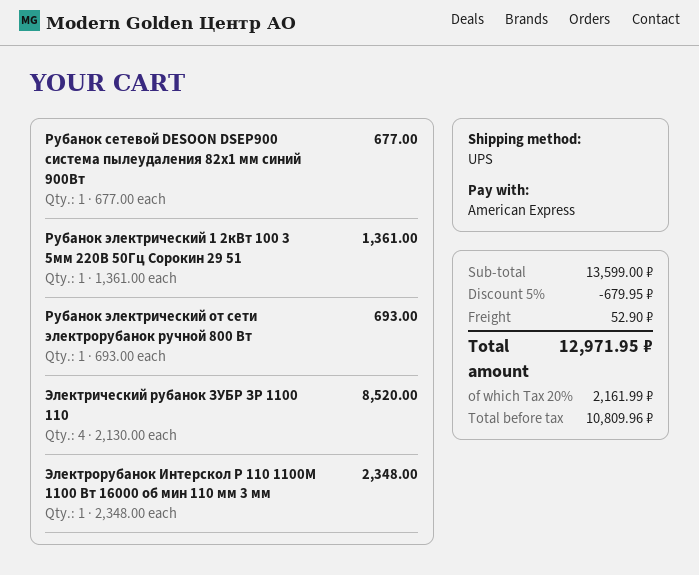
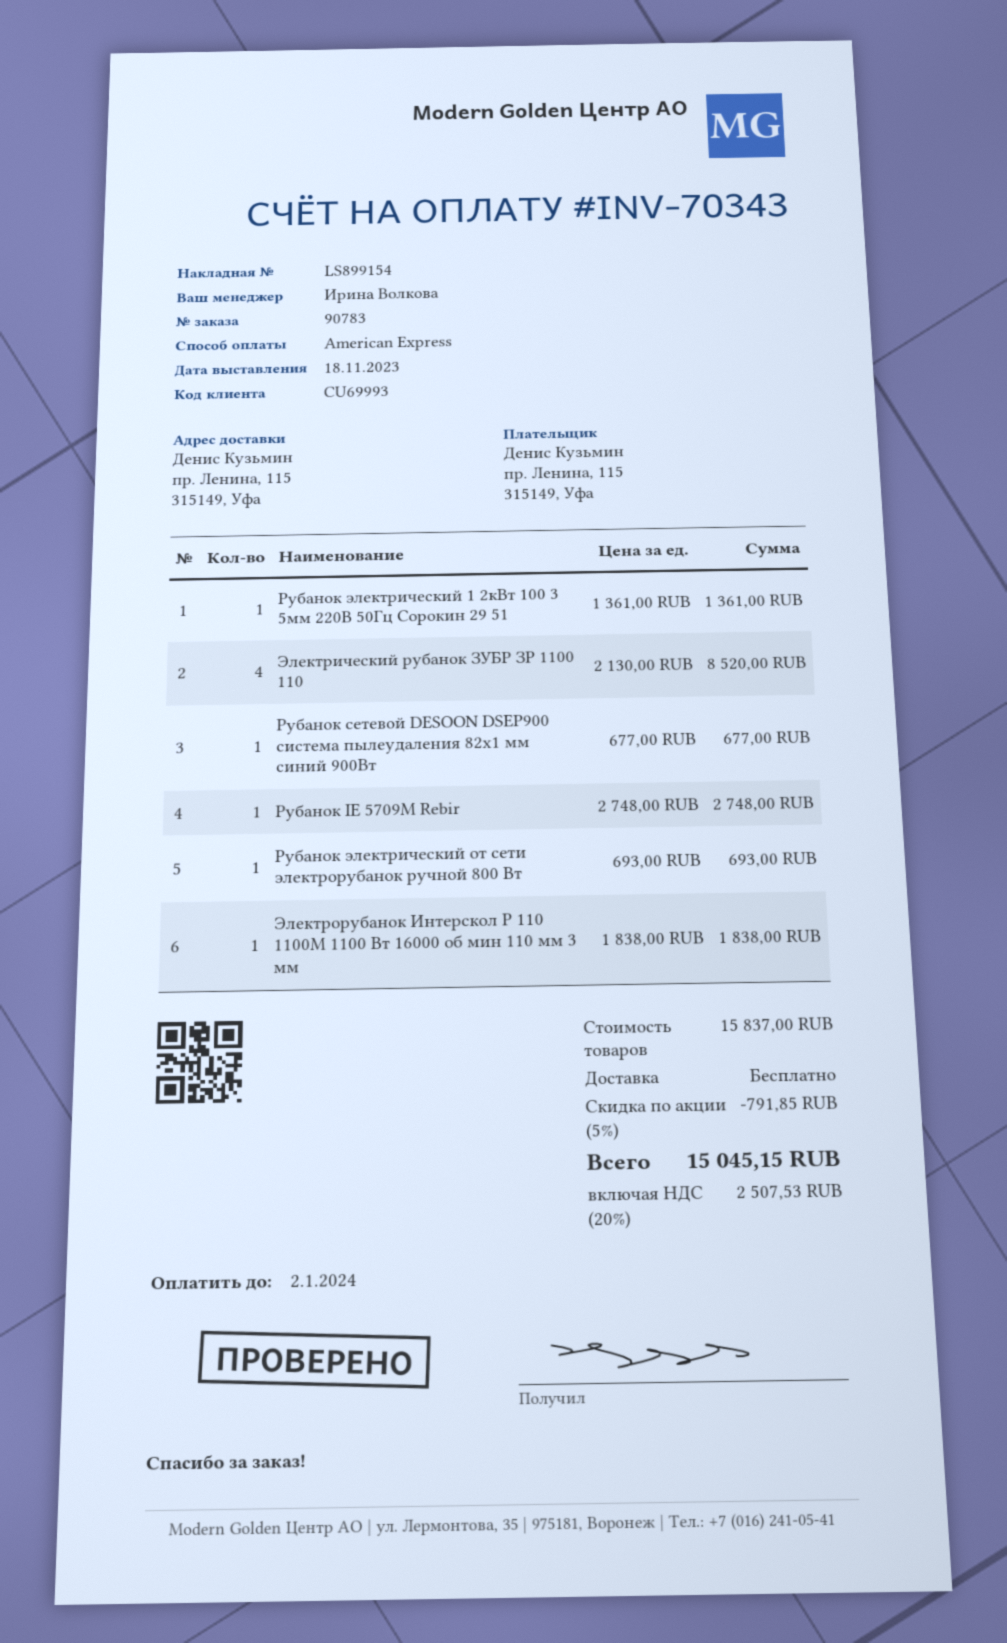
Электрорубанок Интерскол Р 110 1100М 1100 Вт 16000 об мин 110 мм 3 мм: 1 x 2348.00 = 2348.00 -> 1 x 1838.00 = 1838.00
Рубанок IE 5709M Rebir: none -> 1 x 2748.00 = 2748.00
subtotal: 13599.00 -> 15837.00
discount: 5% = 679.95 -> 5% = 791.85
shipping: 52.90 -> 0.00
tax: 20% = 2161.99 -> 20% = 2507.53
total: 12971.95 -> 15045.15

